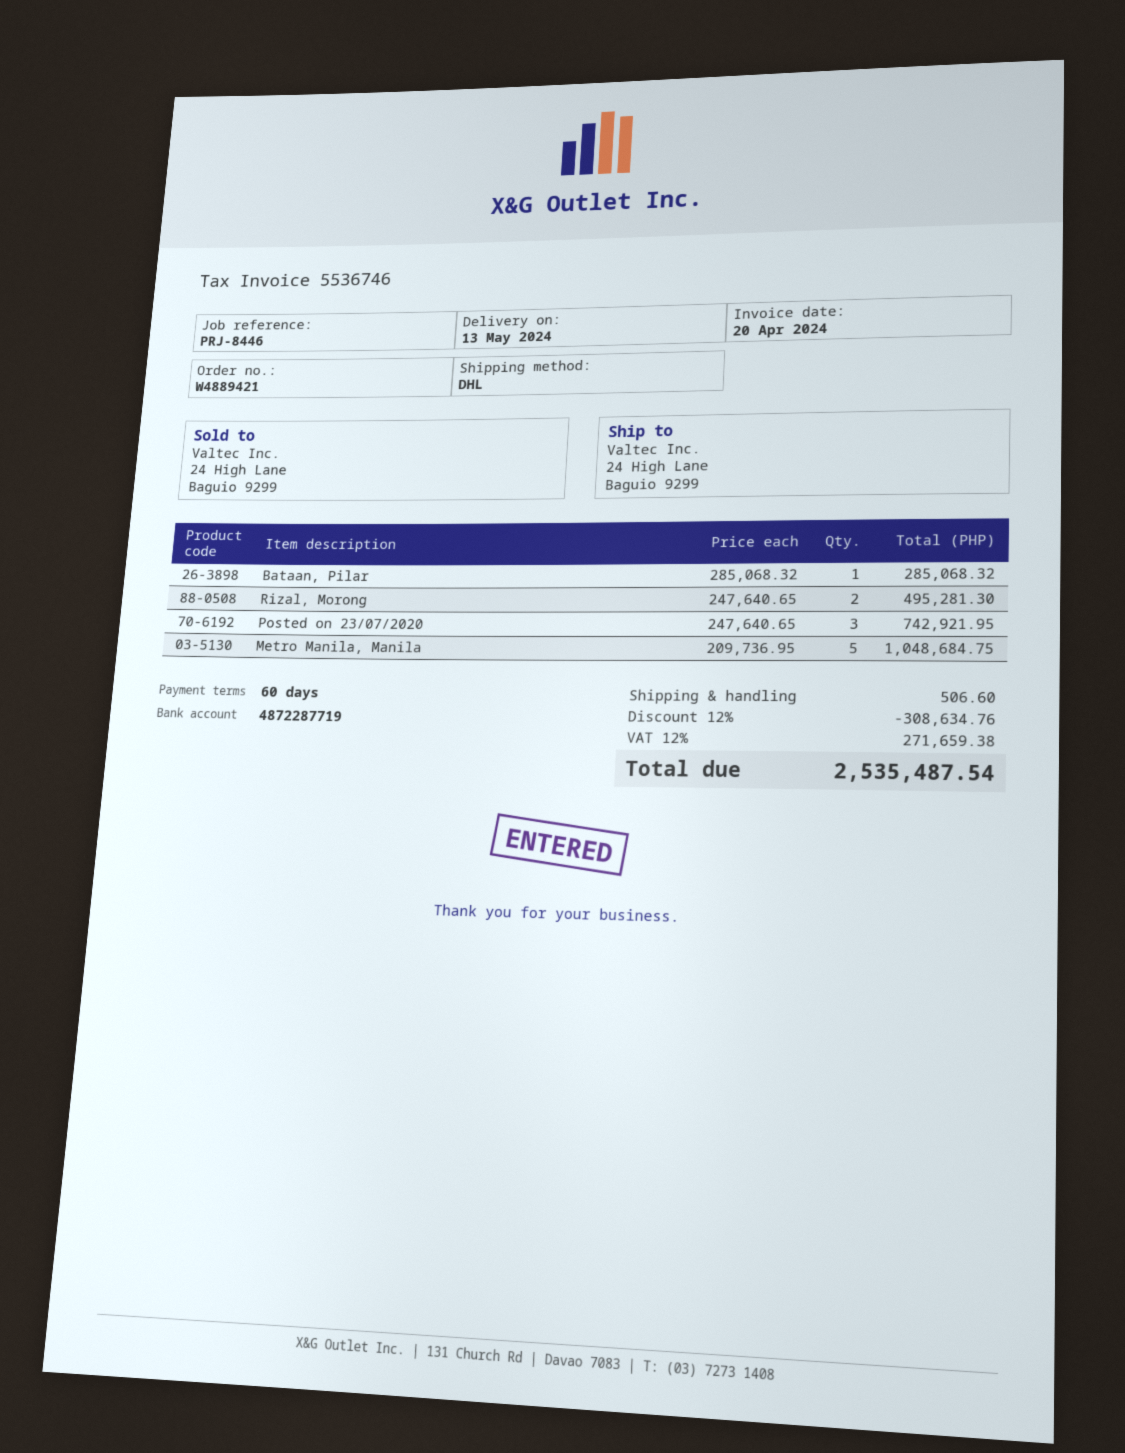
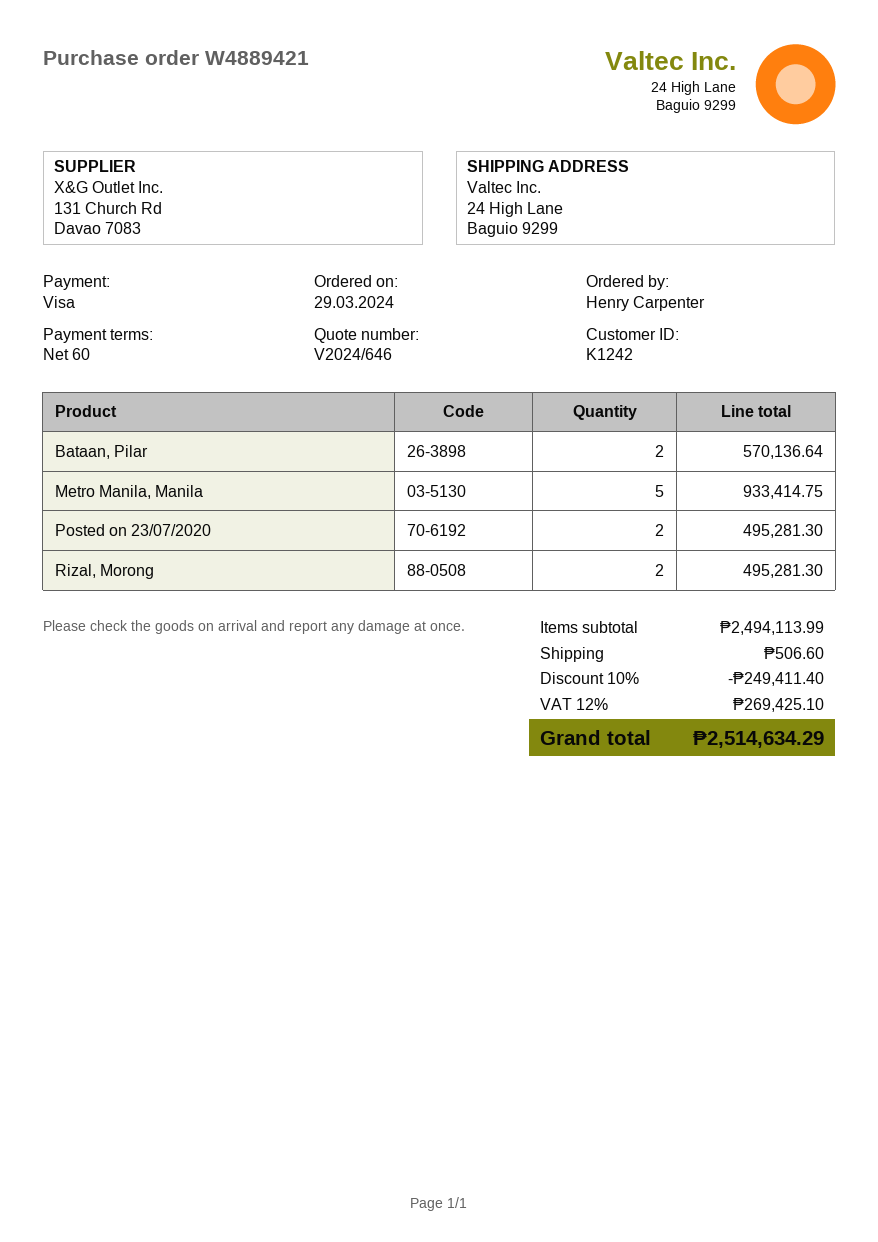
Bataan, Pilar: 1 for 285068.32 -> 2 for 570136.64
Posted on 23/07/2020: 3 for 742921.95 -> 2 for 495281.30
Metro Manila, Manila: 5 for 1048684.75 -> 5 for 933414.75
discount: 12% = 308634.76 -> 10% = 249411.40
tax: 12% = 271659.38 -> 12% = 269425.10
total: 2535487.54 -> 2514634.29

